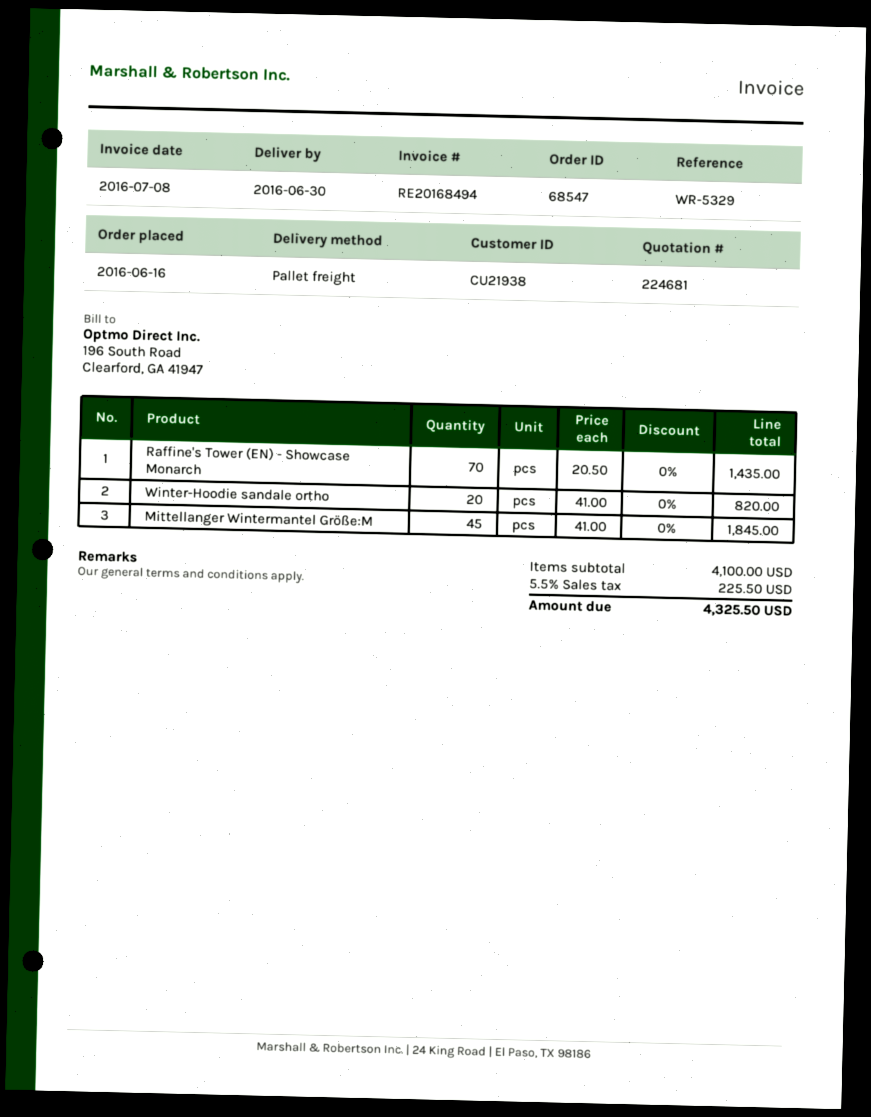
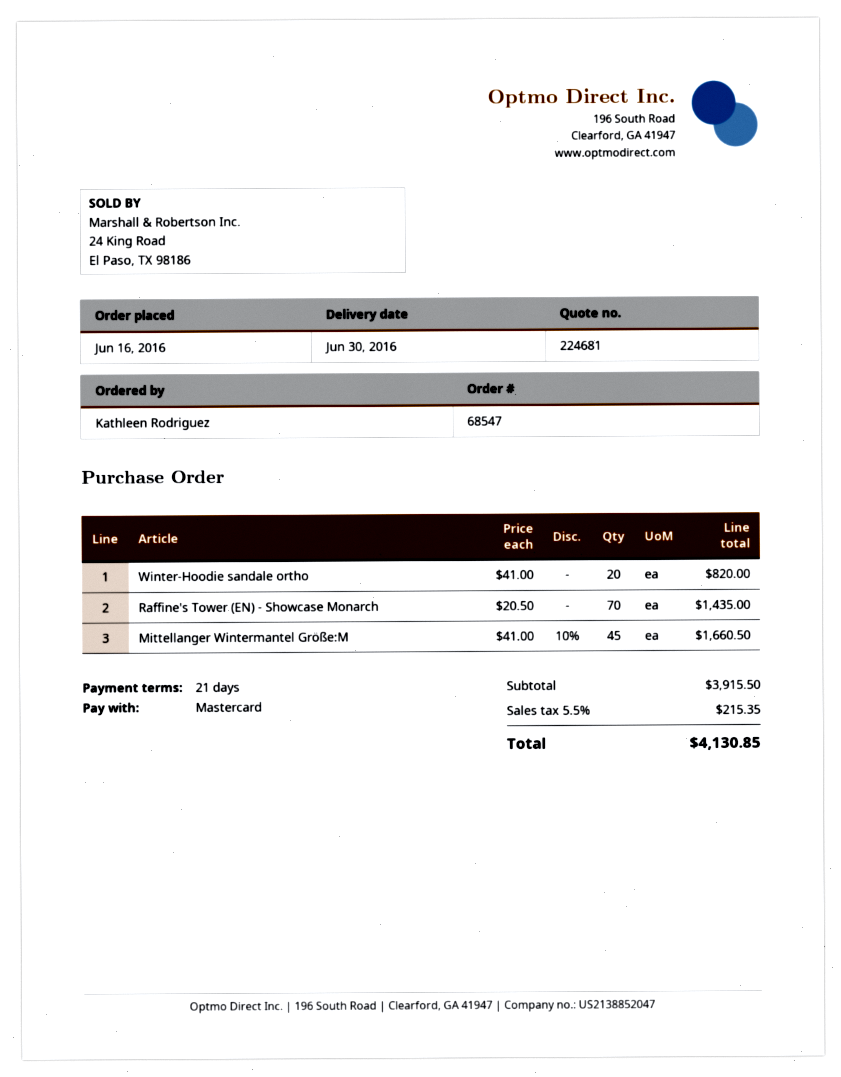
Mittellanger Wintermantel Größe:M: 45 x 41.00 = 1845.00 -> 45 x 41.00 - 10% = 1660.50
subtotal: 4100.00 -> 3915.50
tax: 5.5% = 225.50 -> 5.5% = 215.35
total: 4325.50 -> 4130.85

